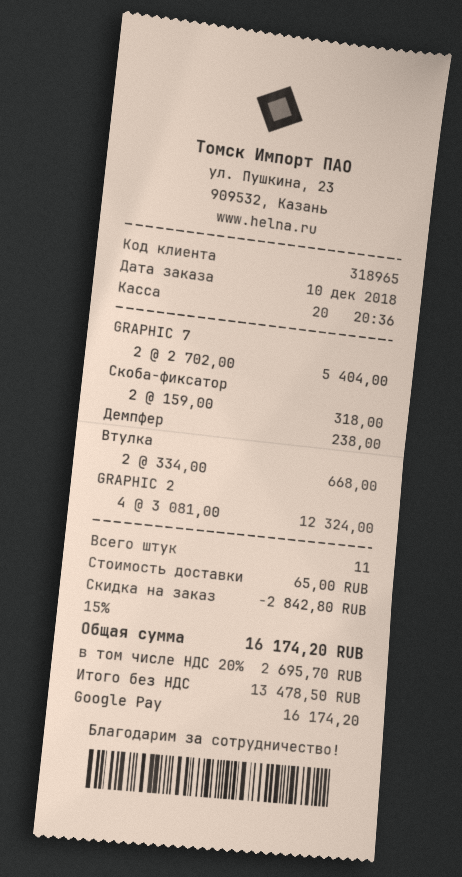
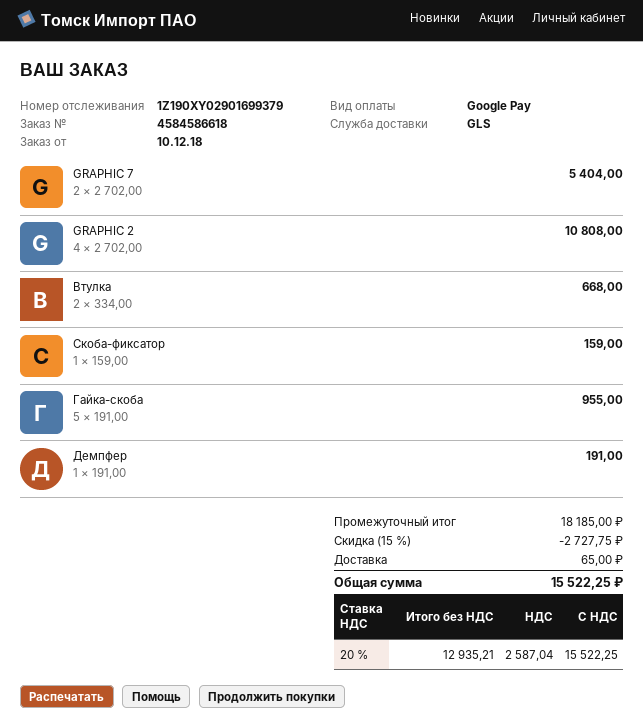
Скоба-фиксатор: 2 x 159.00 = 318.00 -> 1 x 159.00 = 159.00
Демпфер: 1 x 238.00 = 238.00 -> 1 x 191.00 = 191.00
GRAPHIC 2: 4 x 3081.00 = 12324.00 -> 4 x 2702.00 = 10808.00
Гайка-скоба: none -> 5 x 191.00 = 955.00
discount: 15% = 2842.80 -> 15% = 2727.75
net: 13478.50 -> 12935.21
tax: 20% = 2695.70 -> 20% = 2587.04
total: 16174.20 -> 15522.25

